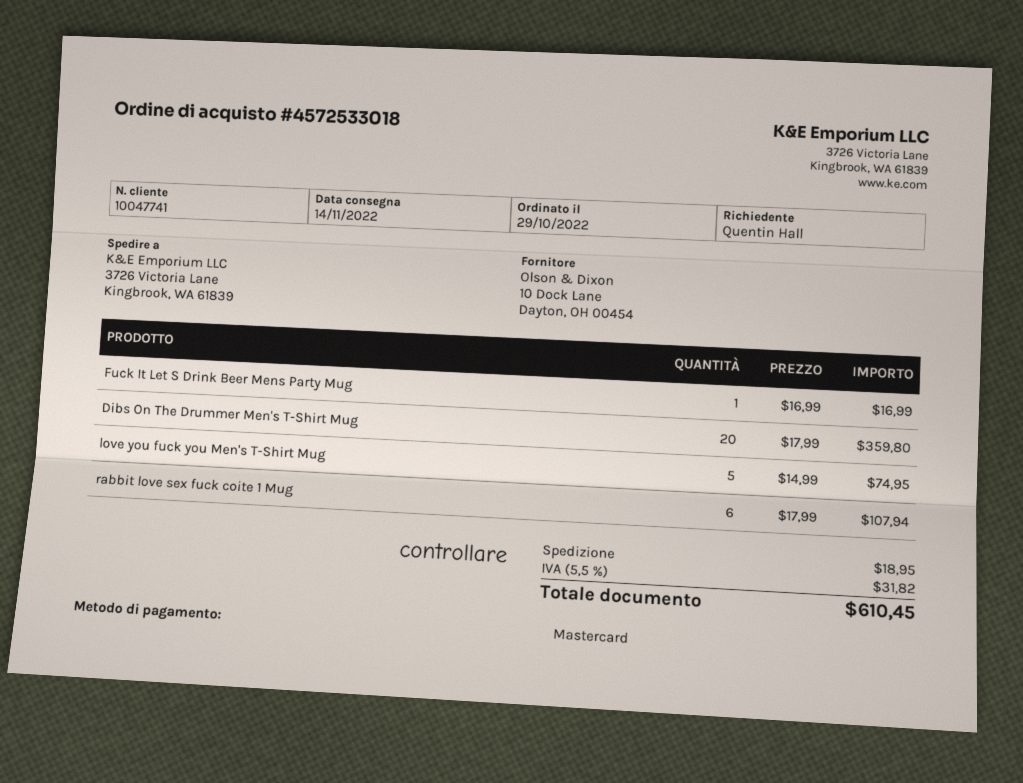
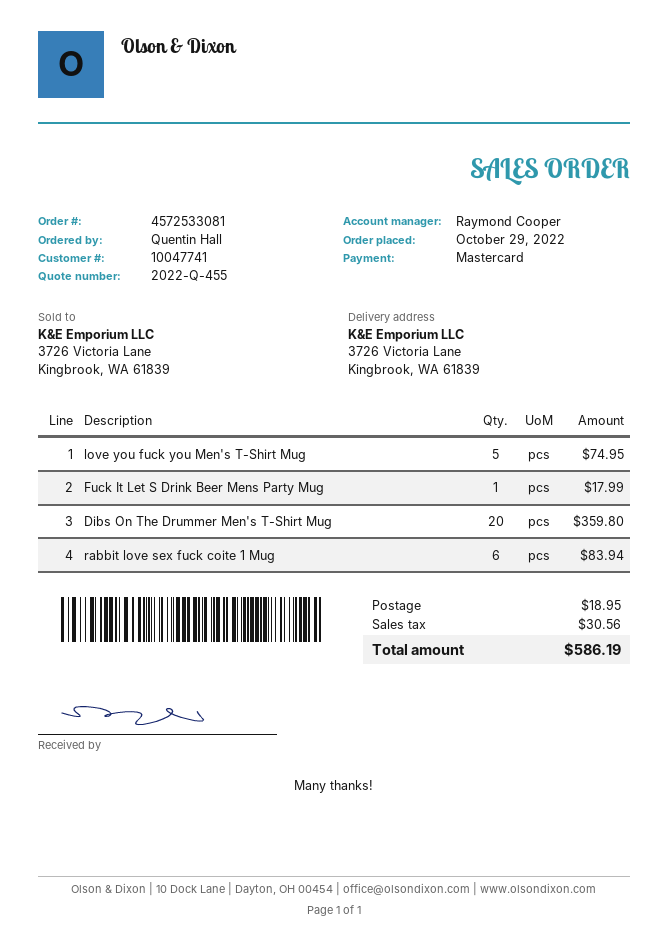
order number: 4572533018 -> 4572533081
Fuck It Let S Drink Beer Mens Party Mug: 1 for 16.99 -> 1 for 17.99
rabbit love sex fuck coite 1 Mug: 6 for 107.94 -> 6 for 83.94
tax: 31.82 -> 30.56
total: 610.45 -> 586.19

